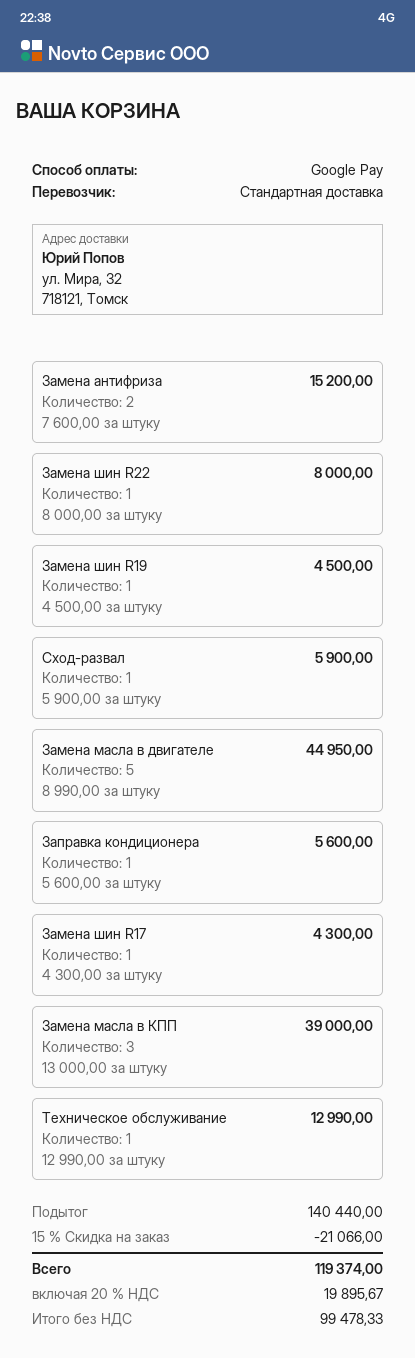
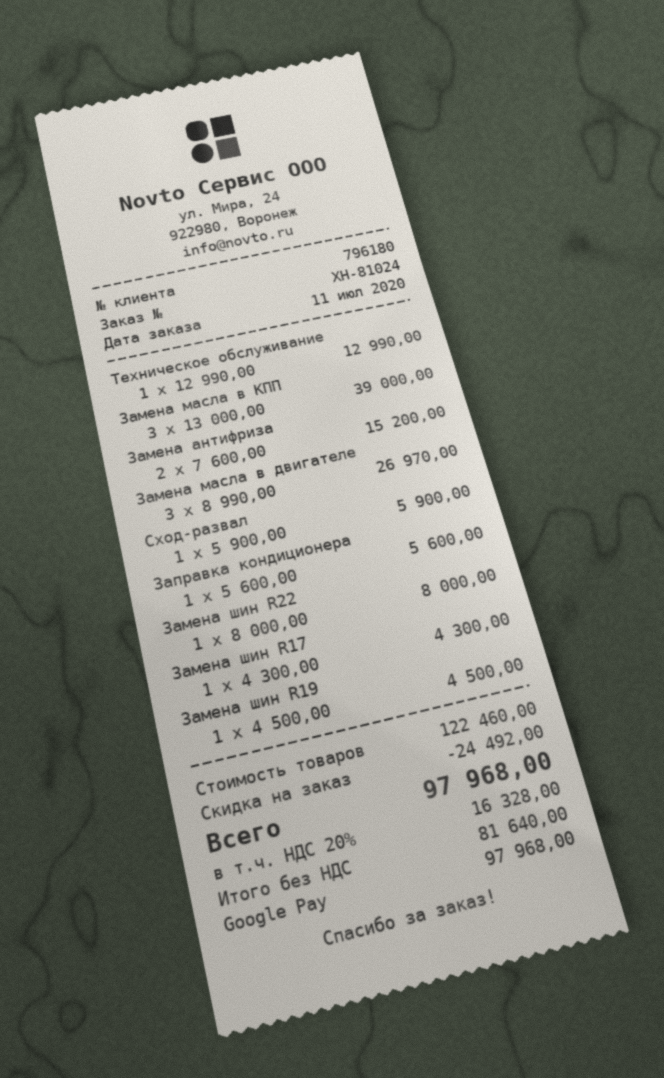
Замена масла в двигателе: 5 x 8990.00 = 44950.00 -> 3 x 8990.00 = 26970.00
subtotal: 140440.00 -> 122460.00
discount: 21066.00 -> 24492.00
net: 99478.33 -> 81640.00
tax: 20% = 19895.67 -> 20% = 16328.00
total: 119374.00 -> 97968.00

